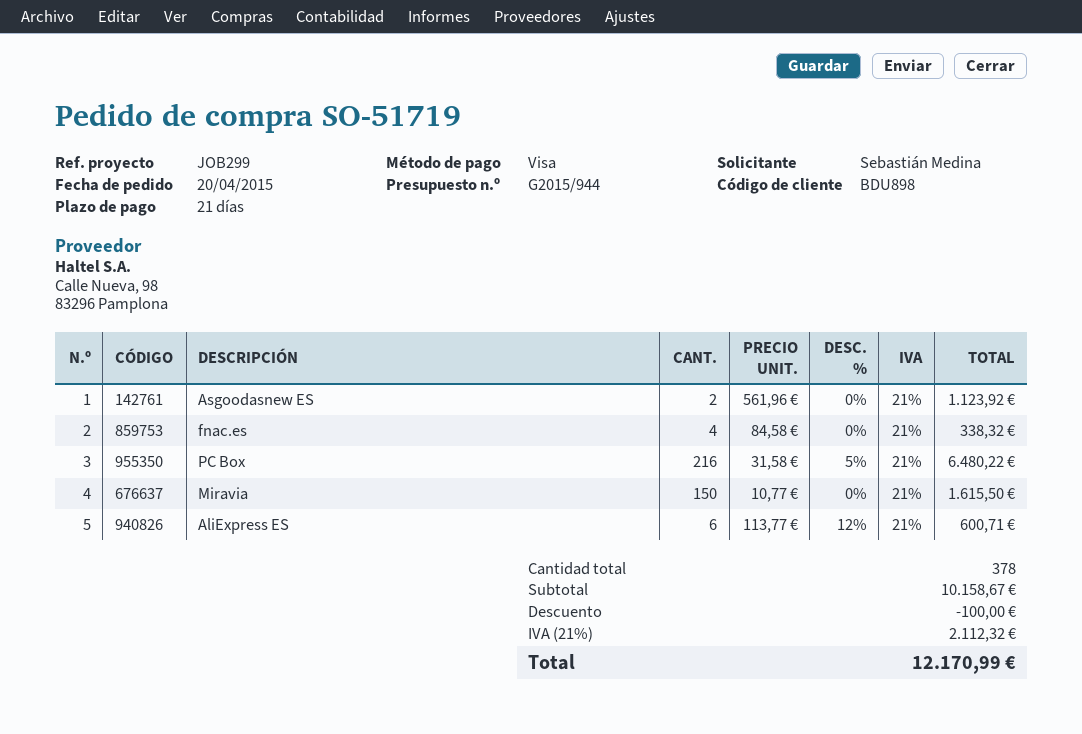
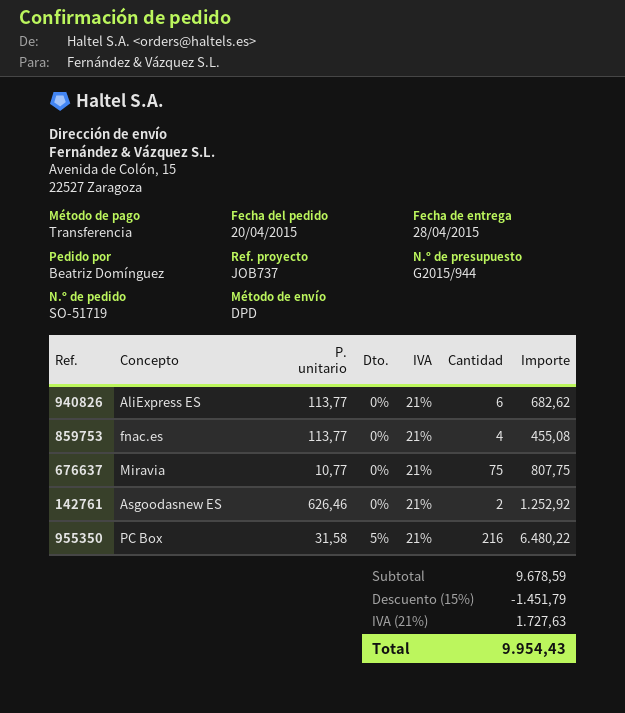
reference: JOB299 -> JOB737
ordered by: Sebastián Medina -> Beatriz Domínguez
payment method: Visa -> bank transfer
Asgoodasnew ES: 2 x 561.96 = 1123.92 -> 2 x 626.46 = 1252.92
fnac.es: 4 x 84.58 = 338.32 -> 4 x 113.77 = 455.08
Miravia: 150 x 10.77 = 1615.50 -> 75 x 10.77 = 807.75
AliExpress ES: 6 x 113.77 - 12% = 600.71 -> 6 x 113.77 = 682.62
subtotal: 10158.67 -> 9678.59
discount: 100.00 -> 1451.79
tax: 21% = 2112.32 -> 21% = 1727.63
total: 12170.99 -> 9954.43

